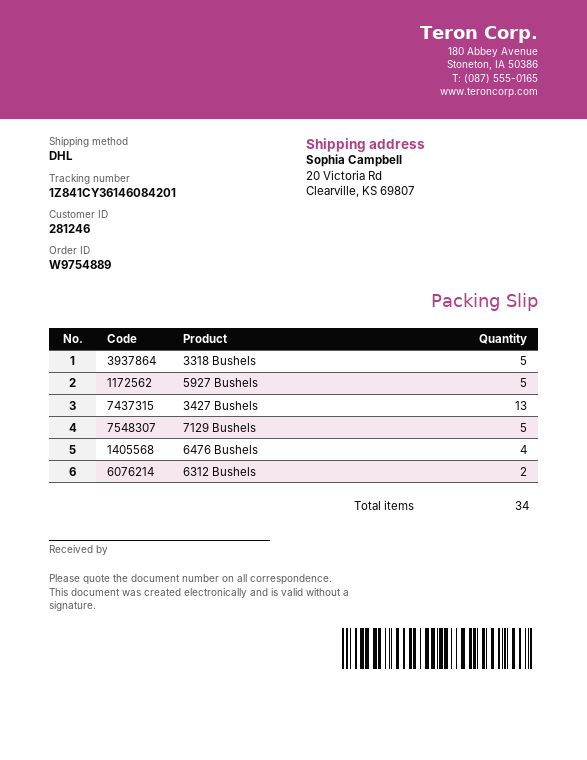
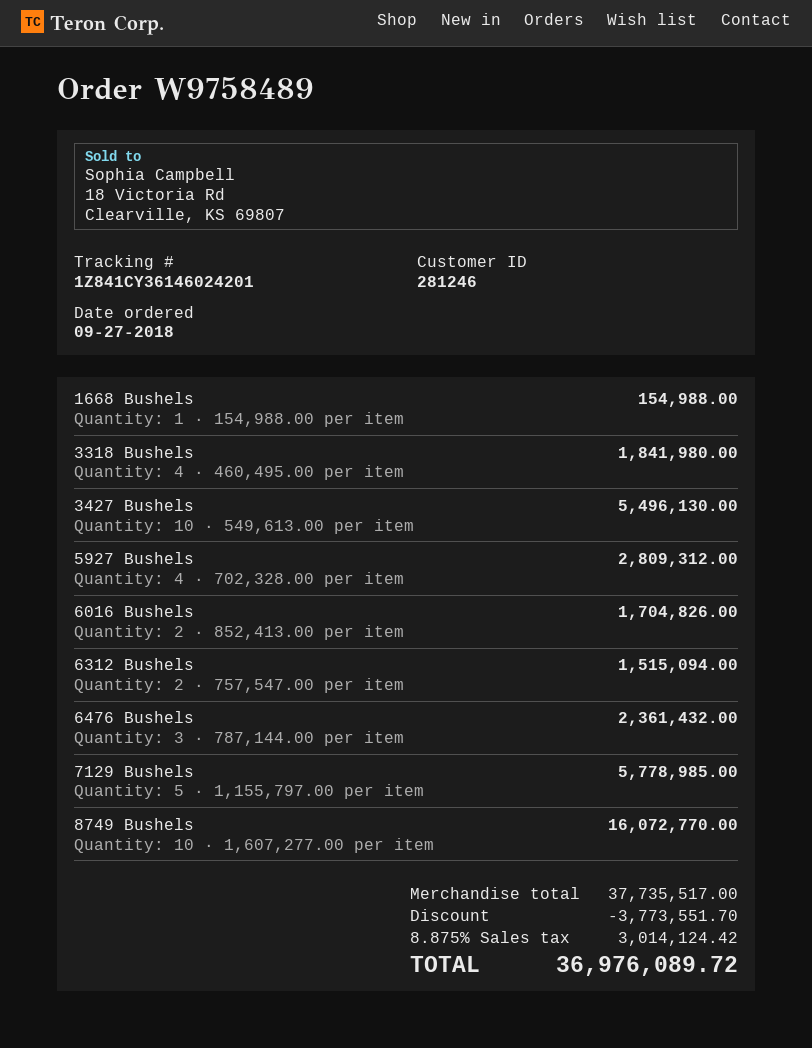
order number: W9754889 -> W9758489
tracking number: 1Z841CY36146084201 -> 1Z841CY36146024201
3318 Bushels: 5 -> 4
5927 Bushels: 5 -> 4
3427 Bushels: 13 -> 10
6476 Bushels: 4 -> 3
1668 Bushels: none -> 1
6016 Bushels: none -> 2
8749 Bushels: none -> 10

